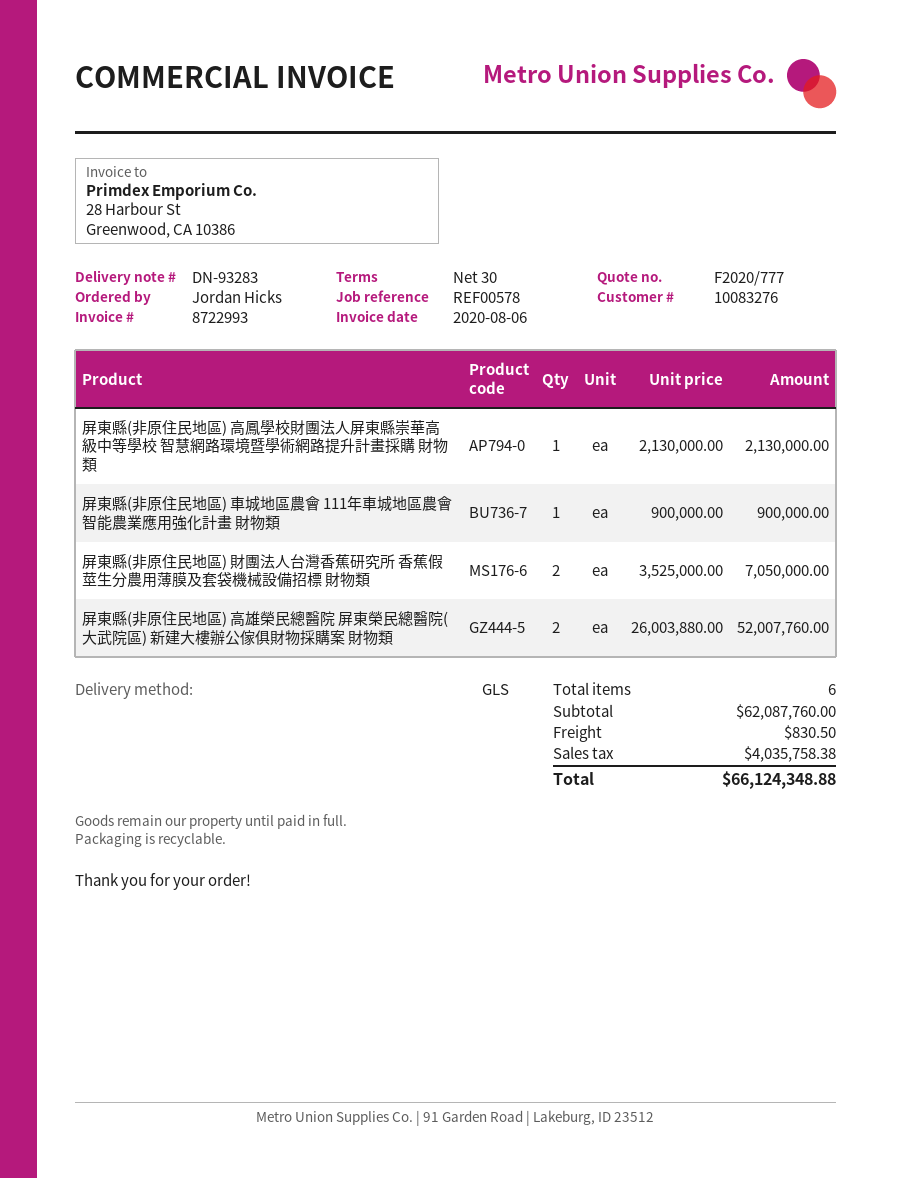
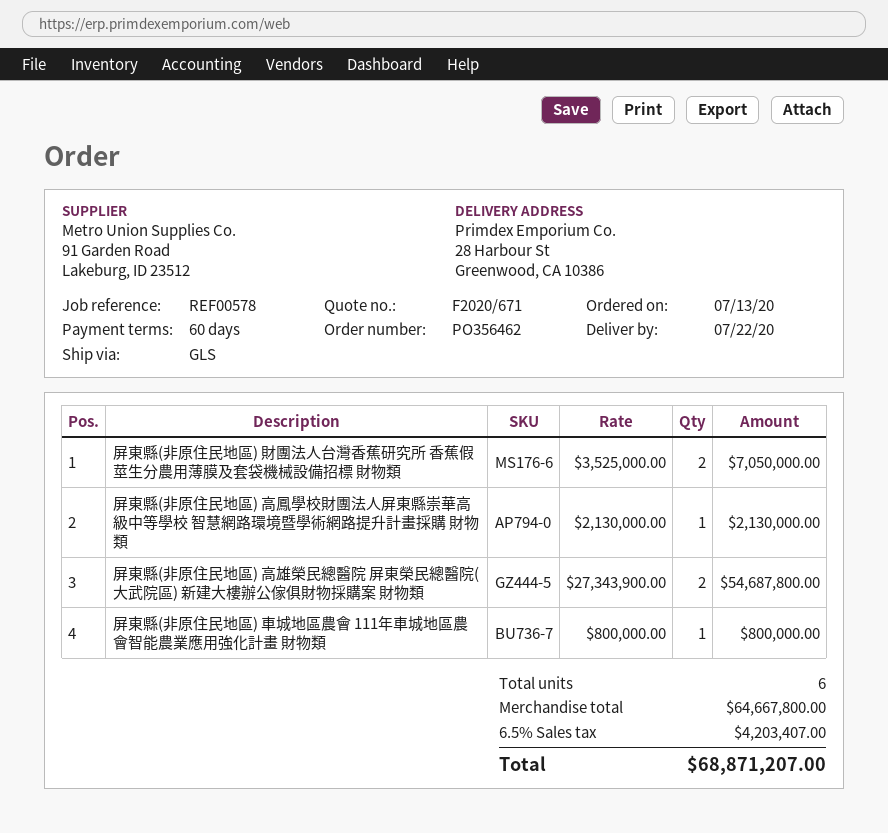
quote number: F2020/777 -> F2020/671
payment terms: 30 days -> 60 days
屏東縣(非原住民地區) 車城地區農會 111年車城地區農會智能農業應用強化計畫 財物類: 1 x 900000.00 = 900000.00 -> 1 x 800000.00 = 800000.00
屏東縣(非原住民地區) 高雄榮民總醫院 屏東榮民總醫院(大武院區) 新建大樓辦公傢俱財物採購案 財物類: 2 x 26003880.00 = 52007760.00 -> 2 x 27343900.00 = 54687800.00
subtotal: 62087760.00 -> 64667800.00
shipping: 830.50 -> none
tax: 4035758.38 -> 4203407.00
total: 66124348.88 -> 68871207.00

